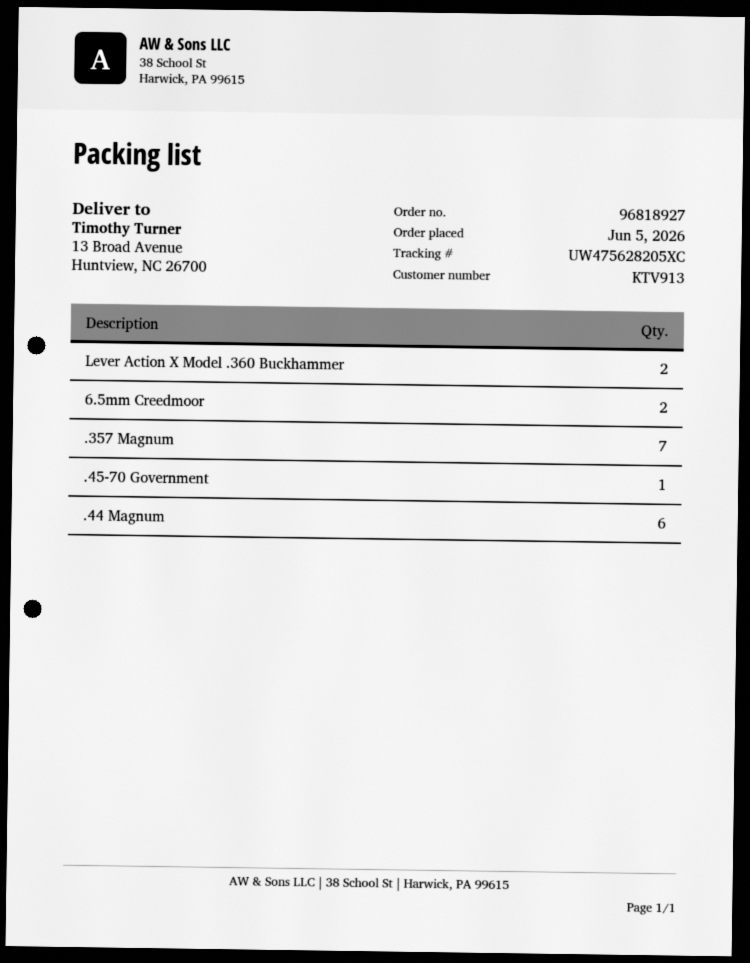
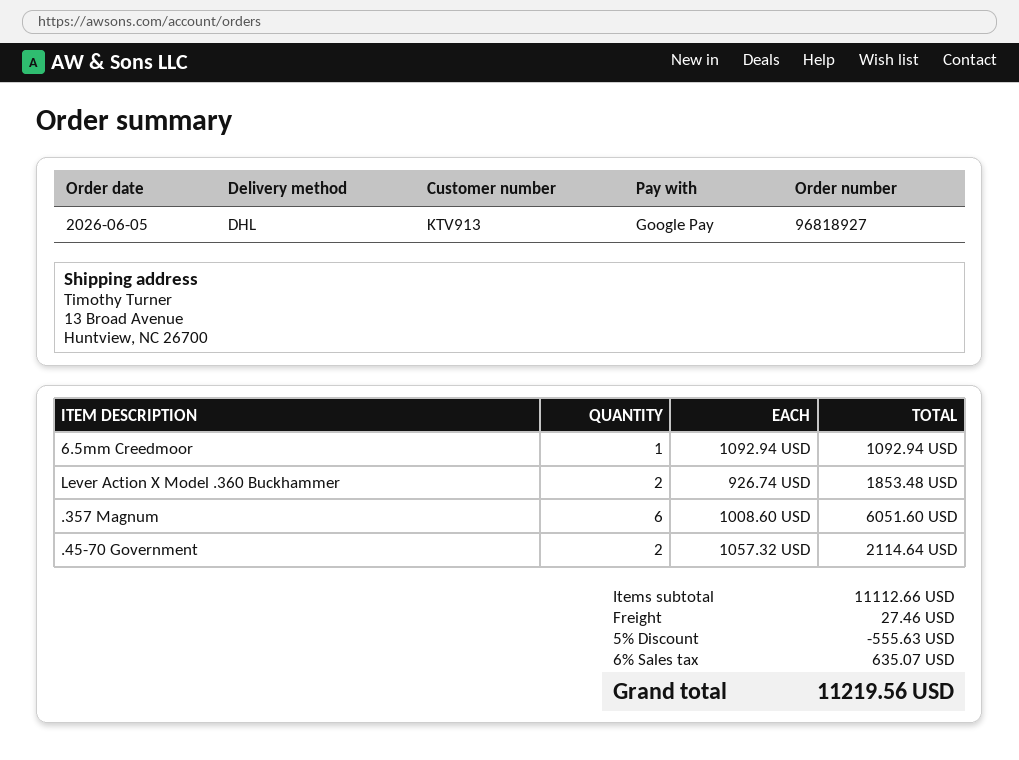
6.5mm Creedmoor: 2 -> 1
.357 Magnum: 7 -> 6
.45-70 Government: 1 -> 2
.44 Magnum: 6 -> none

